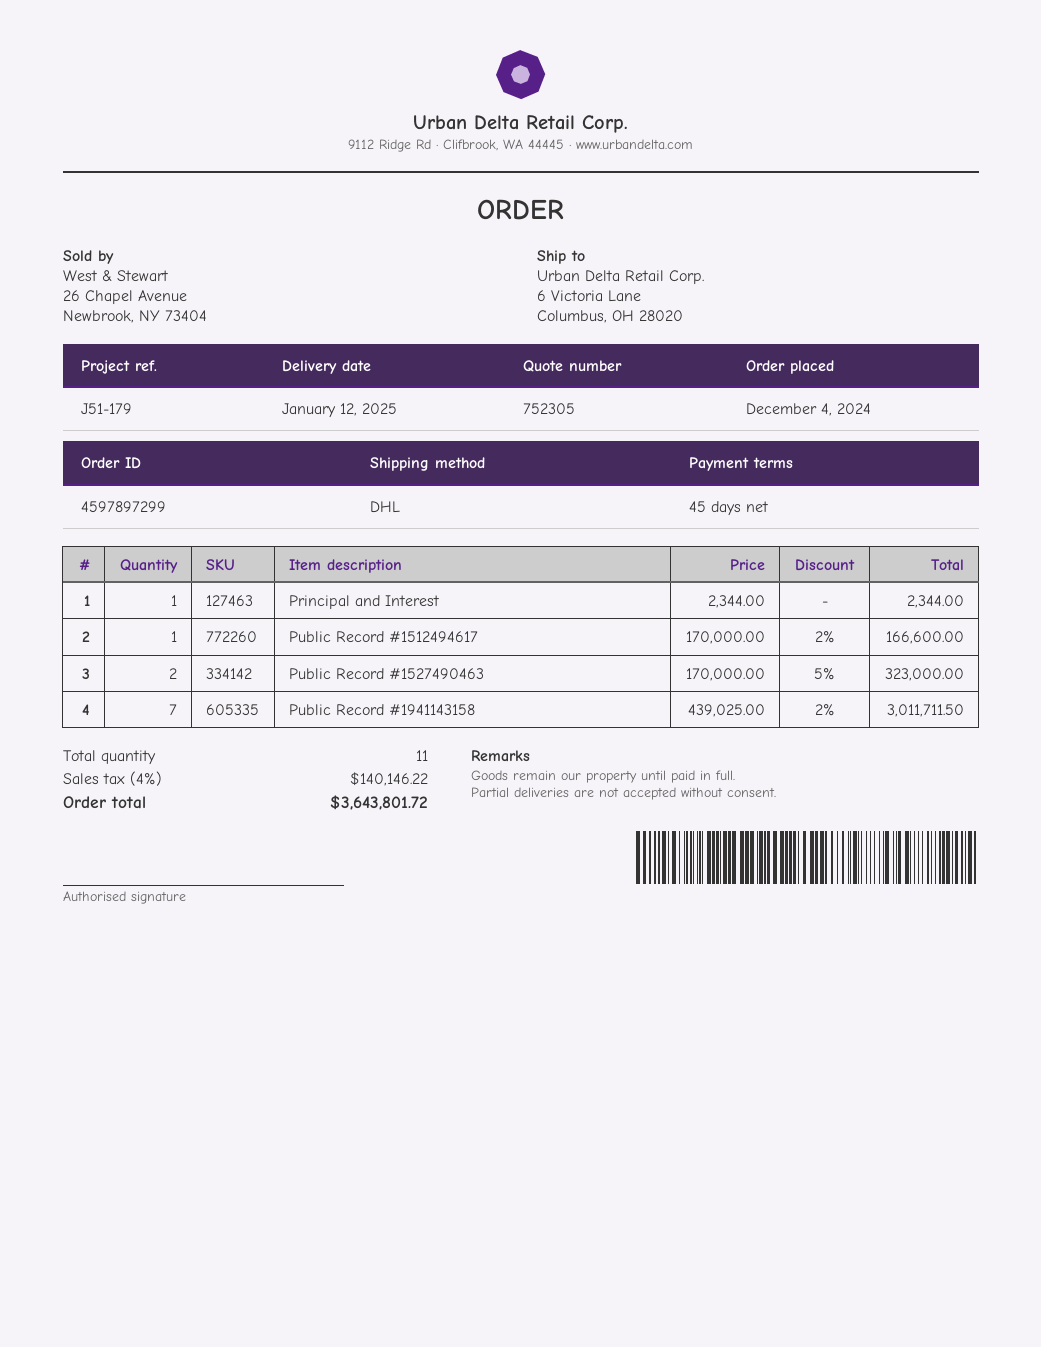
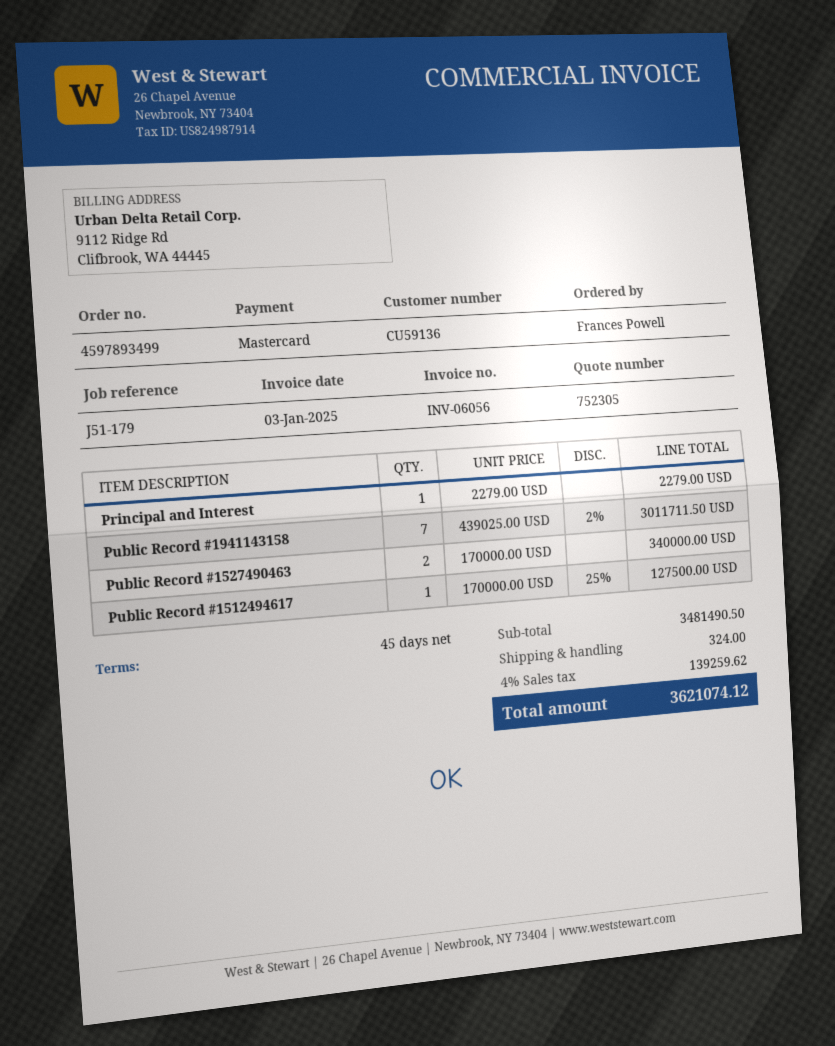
order number: 4597897299 -> 4597893499
Principal and Interest: 1 x 2344.00 = 2344.00 -> 1 x 2279.00 = 2279.00
Public Record #1512494617: 1 x 170000.00 - 2% = 166600.00 -> 1 x 170000.00 - 25% = 127500.00
Public Record #1527490463: 2 x 170000.00 - 5% = 323000.00 -> 2 x 170000.00 = 340000.00
shipping: none -> 324.00
tax: 4% = 140146.22 -> 4% = 139259.62
total: 3643801.72 -> 3621074.12

